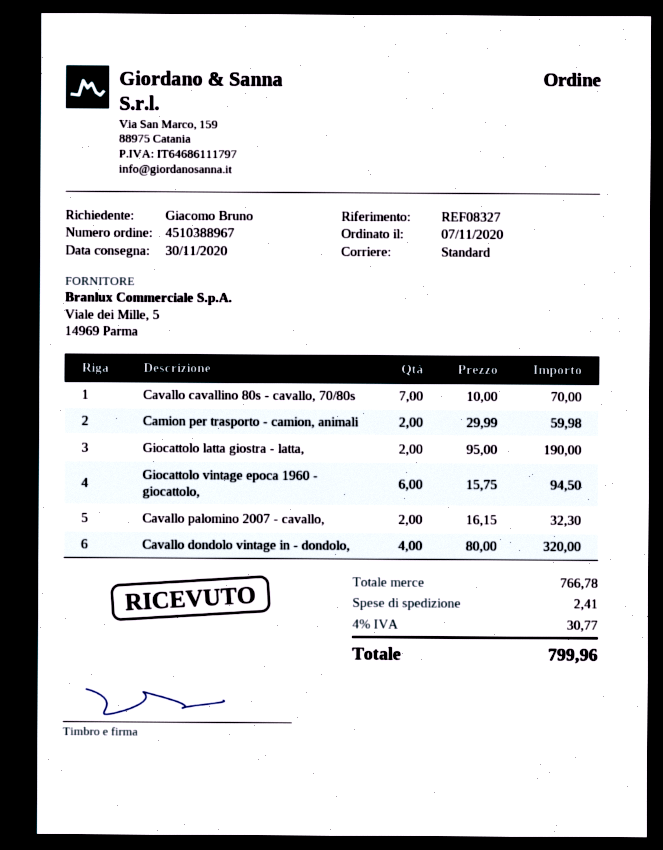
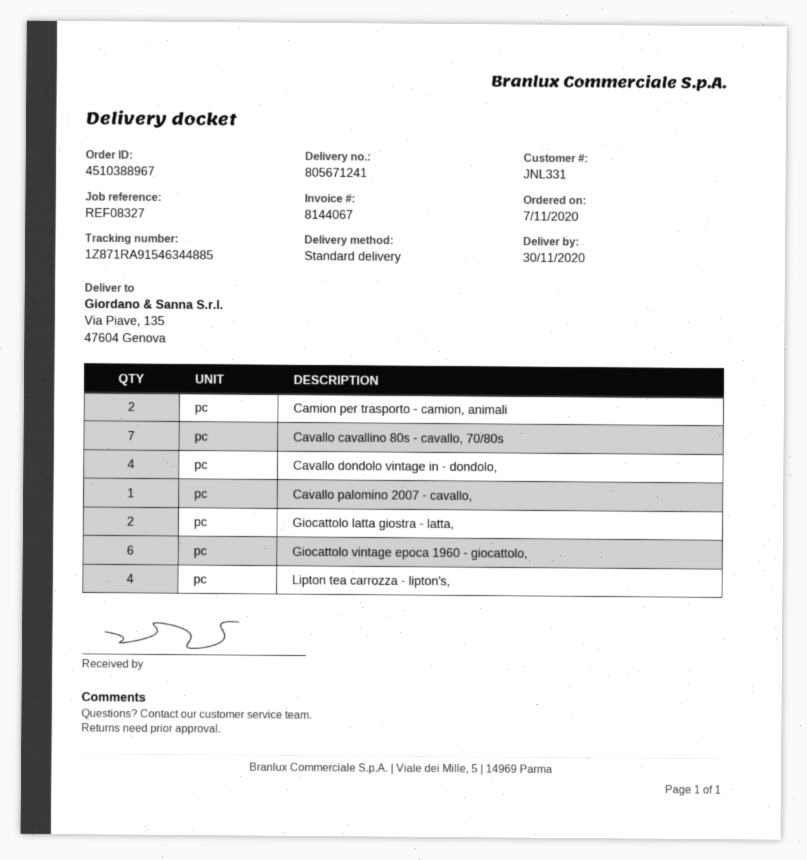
Cavallo palomino 2007 - cavallo,: 2 -> 1
Lipton tea carrozza - lipton's,: none -> 4

